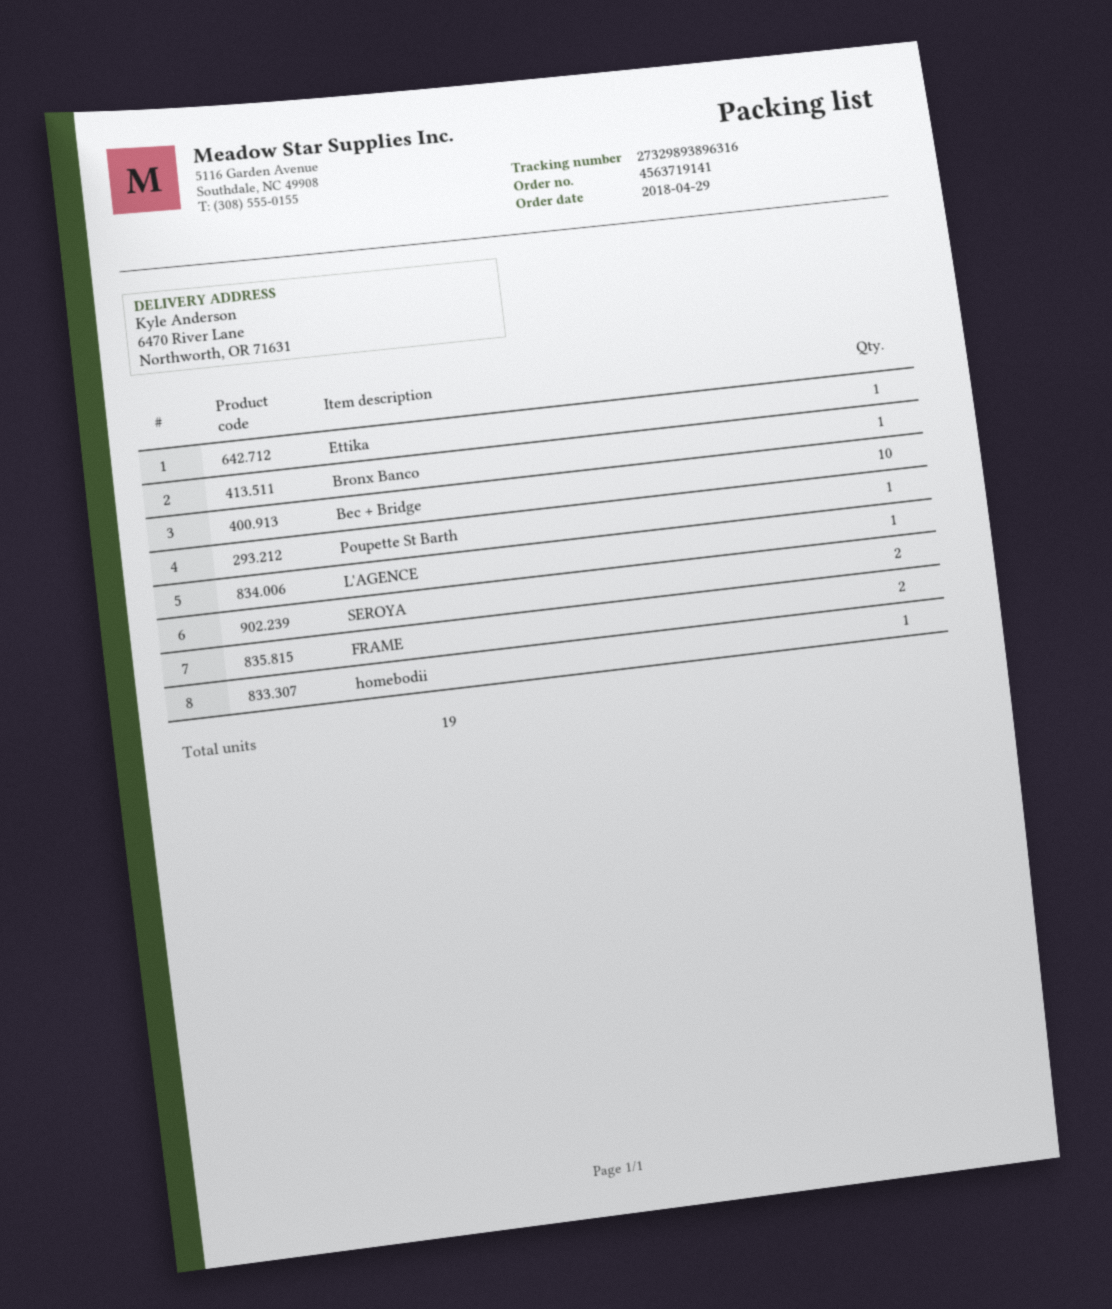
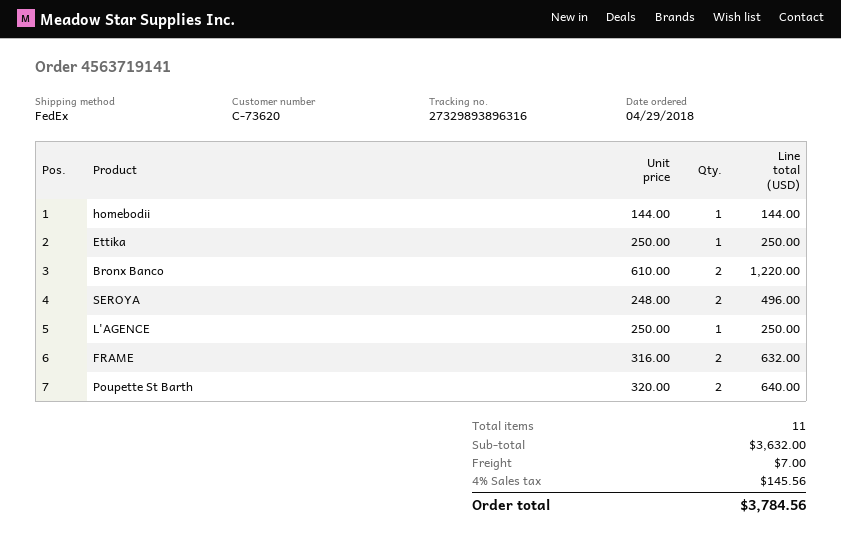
Bronx Banco: 1 -> 2
Bec + Bridge: 10 -> none
Poupette St Barth: 1 -> 2
total quantity: 19 -> 11

